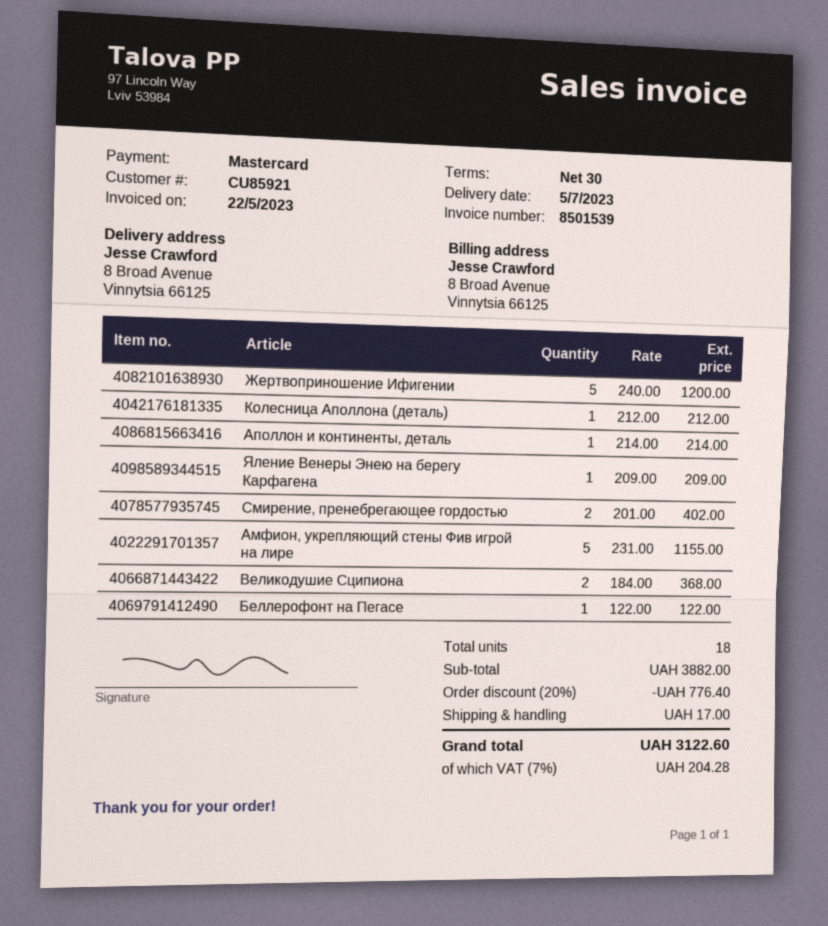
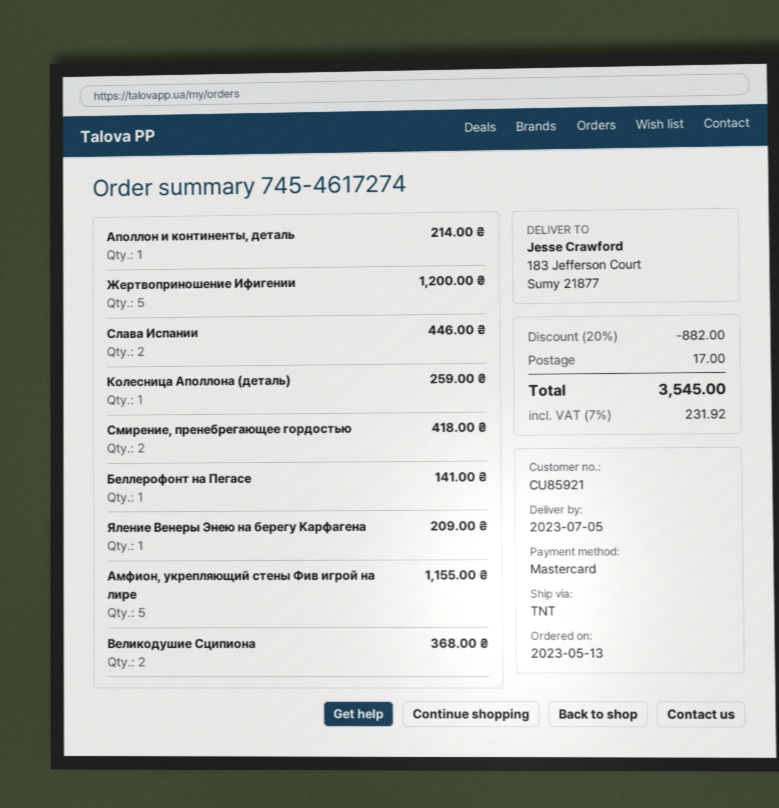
ship to: 8 Broad Avenue, Vinnytsia 66125 -> 183 Jefferson Court, Sumy 21877
Колесница Аполлона (деталь): 1 for 212.00 -> 1 for 259.00
Смирение, пренебрегающее гордостью: 2 for 402.00 -> 2 for 418.00
Беллерофонт на Пегасе: 1 for 122.00 -> 1 for 141.00
Слава Испании: none -> 2 for 446.00
discount: 20% = 776.40 -> 20% = 882.00
tax: 7% = 204.28 -> 7% = 231.92
total: 3122.60 -> 3545.00

